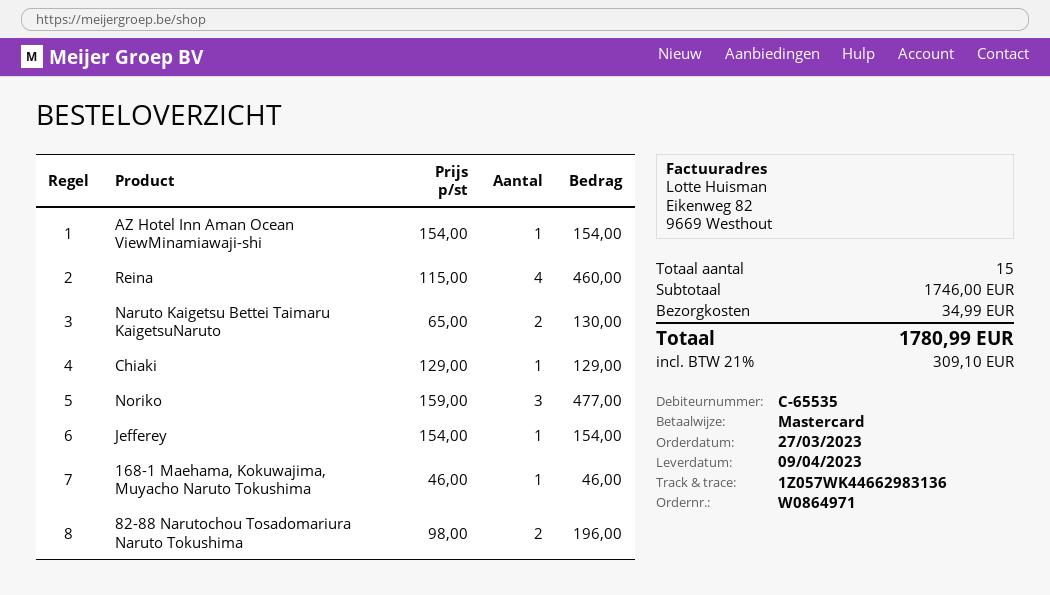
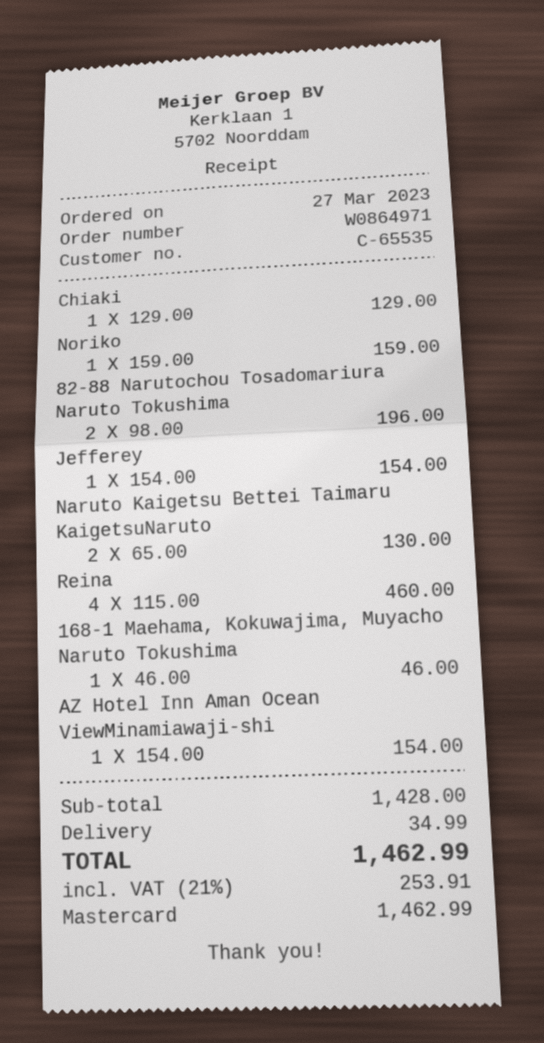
Noriko: 3 x 159.00 = 477.00 -> 1 x 159.00 = 159.00
subtotal: 1746.00 -> 1428.00
tax: 21% = 309.10 -> 21% = 253.91
total: 1780.99 -> 1462.99

